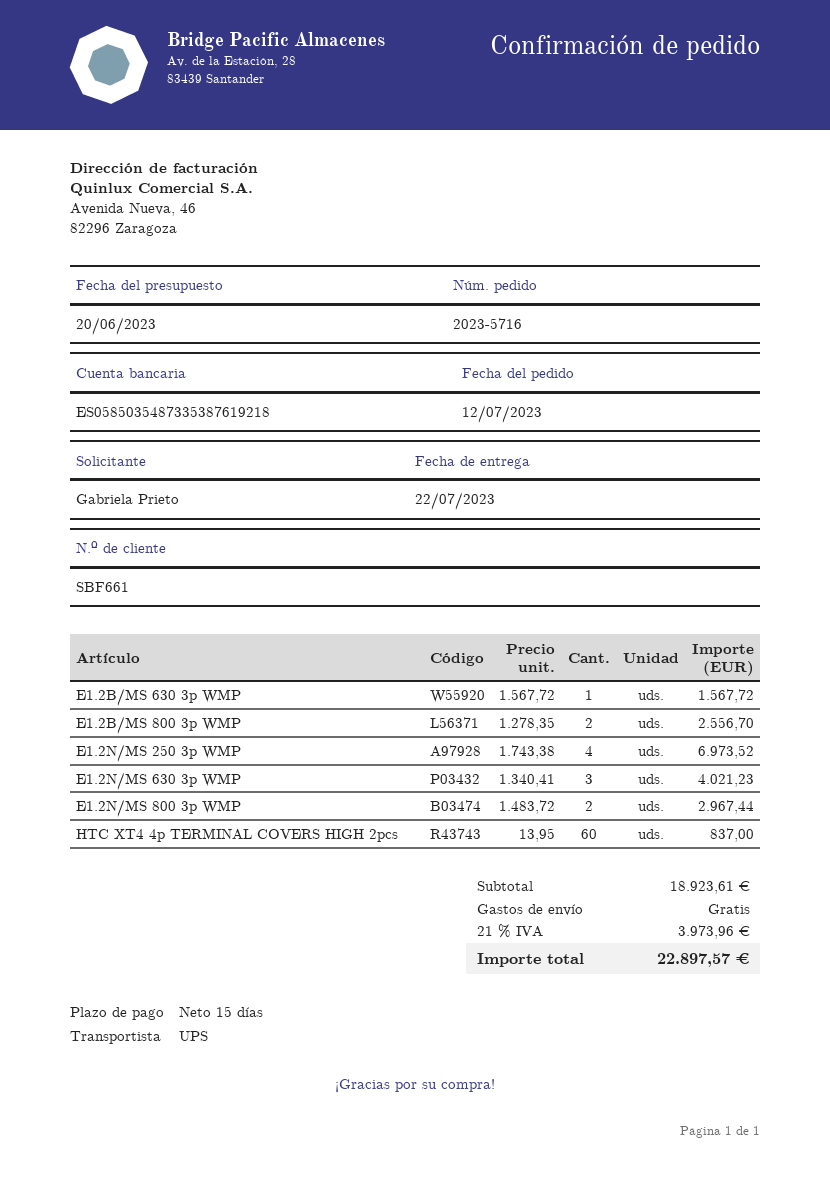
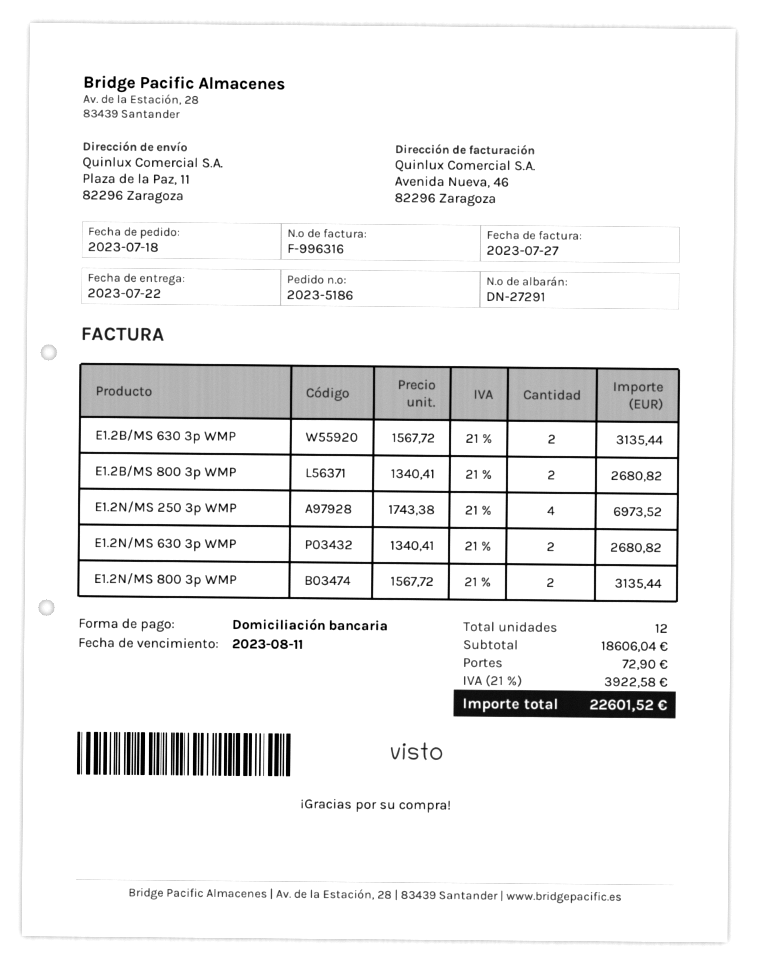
order number: 2023-5716 -> 2023-5186
order date: 2023-07-12 -> 2023-07-18
E1.2B/MS 630 3p WMP: 1 x 1567.72 = 1567.72 -> 2 x 1567.72 = 3135.44
E1.2B/MS 800 3p WMP: 2 x 1278.35 = 2556.70 -> 2 x 1340.41 = 2680.82
E1.2N/MS 630 3p WMP: 3 x 1340.41 = 4021.23 -> 2 x 1340.41 = 2680.82
E1.2N/MS 800 3p WMP: 2 x 1483.72 = 2967.44 -> 2 x 1567.72 = 3135.44
HTC XT4 4p TERMINAL COVERS HIGH 2pcs: 60 x 13.95 = 837.00 -> none
subtotal: 18923.61 -> 18606.04
shipping: 0.00 -> 72.90
tax: 21% = 3973.96 -> 21% = 3922.58
total: 22897.57 -> 22601.52

